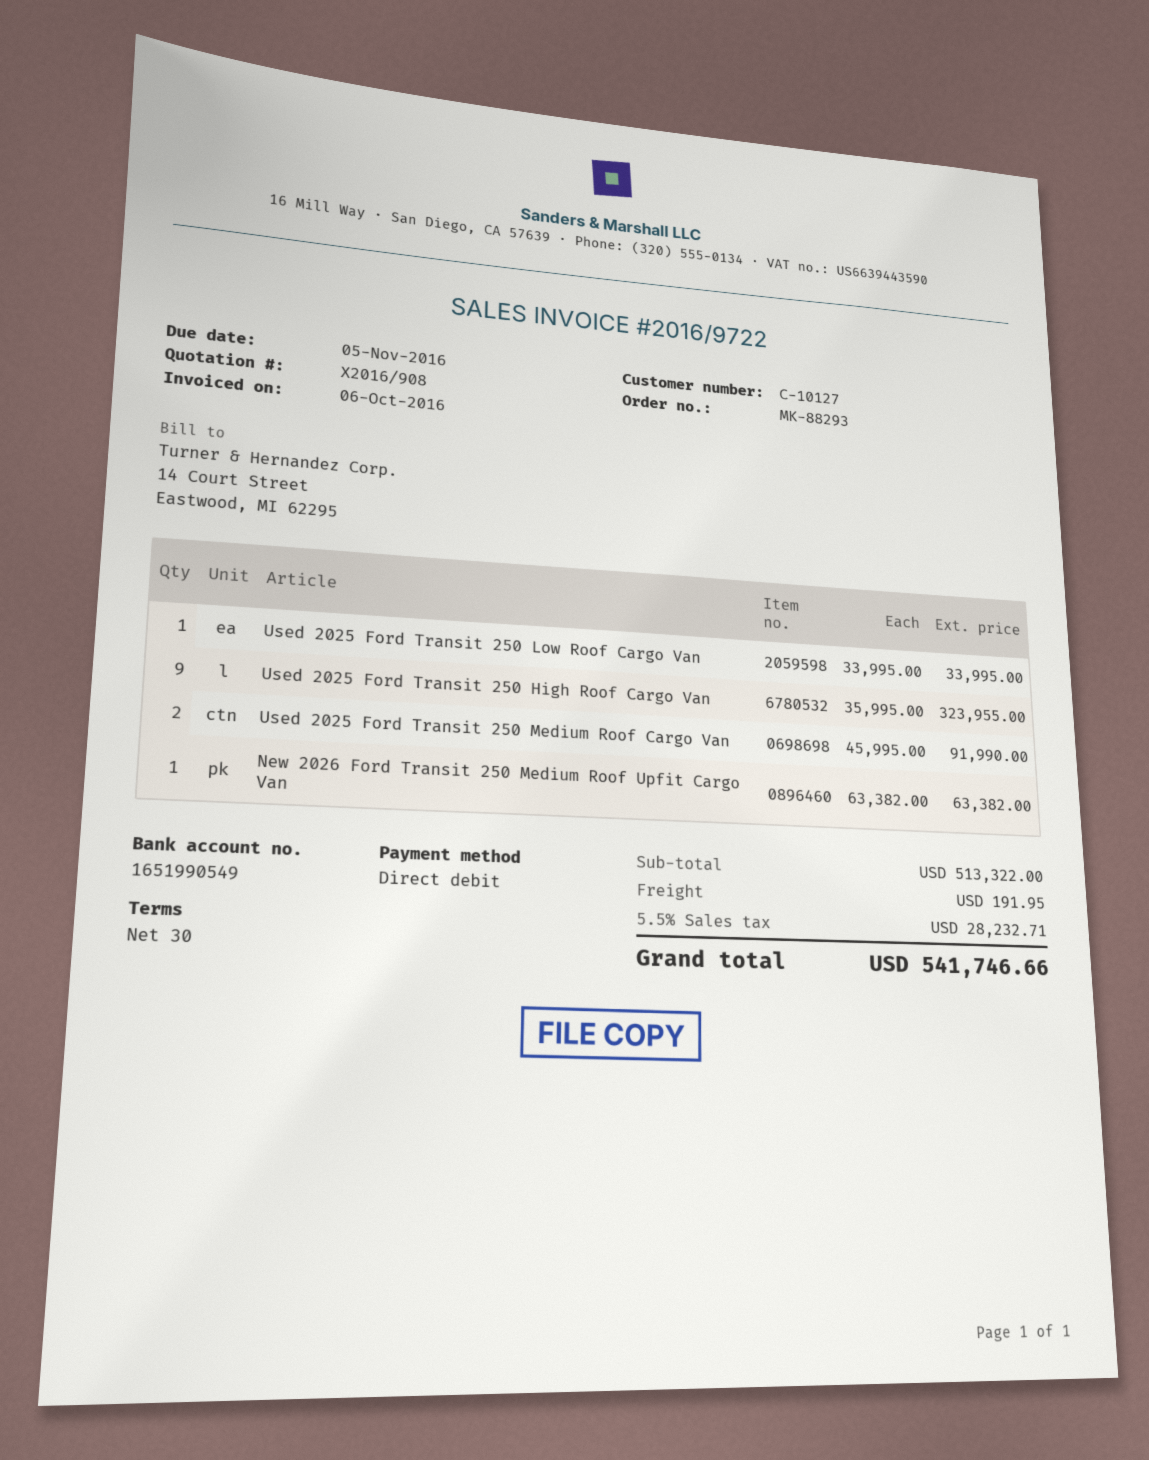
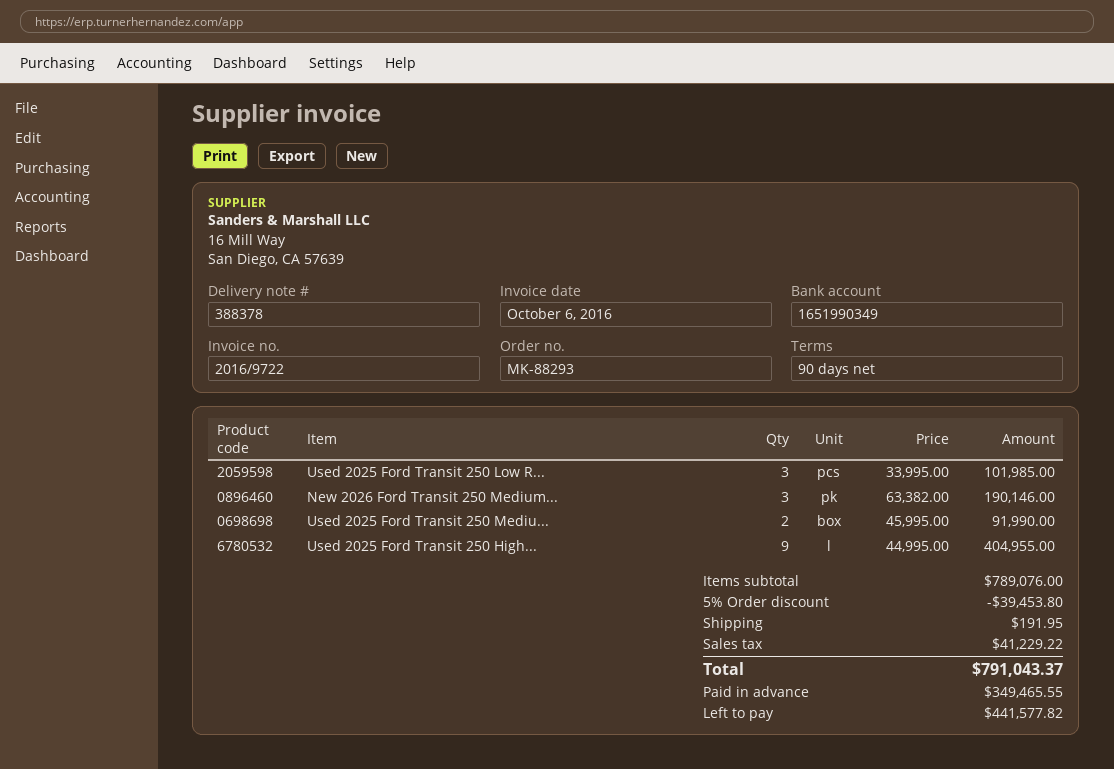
payment terms: 30 days -> 90 days
bank account: 1651990549 -> 1651990349
Used 2025 Ford Transit 250 Low Roof Cargo Van: 1 x 33995.00 = 33995.00 -> 3 x 33995.00 = 101985.00
Used 2025 Ford Transit 250 High Roof Cargo Van: 9 x 35995.00 = 323955.00 -> 9 x 44995.00 = 404955.00
New 2026 Ford Transit 250 Medium Roof Upfit Cargo Van: 1 x 63382.00 = 63382.00 -> 3 x 63382.00 = 190146.00
subtotal: 513322.00 -> 789076.00
discount: none -> 5% = 39453.80
tax: 28232.71 -> 41229.22
total: 541746.66 -> 791043.37

